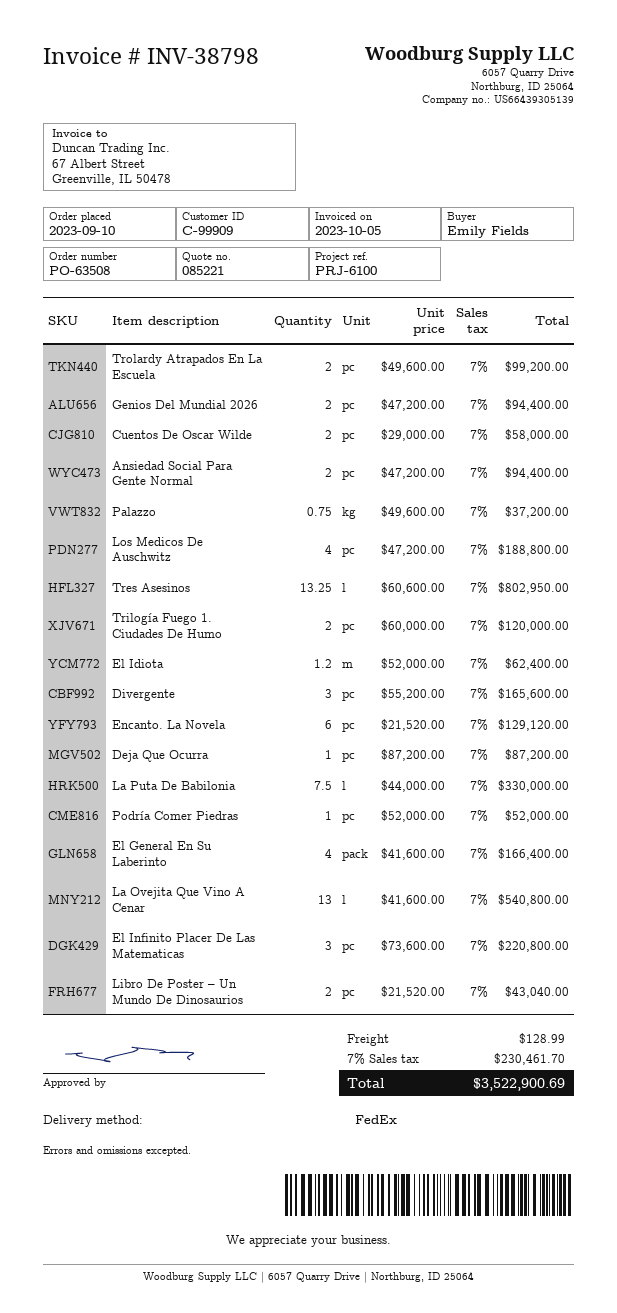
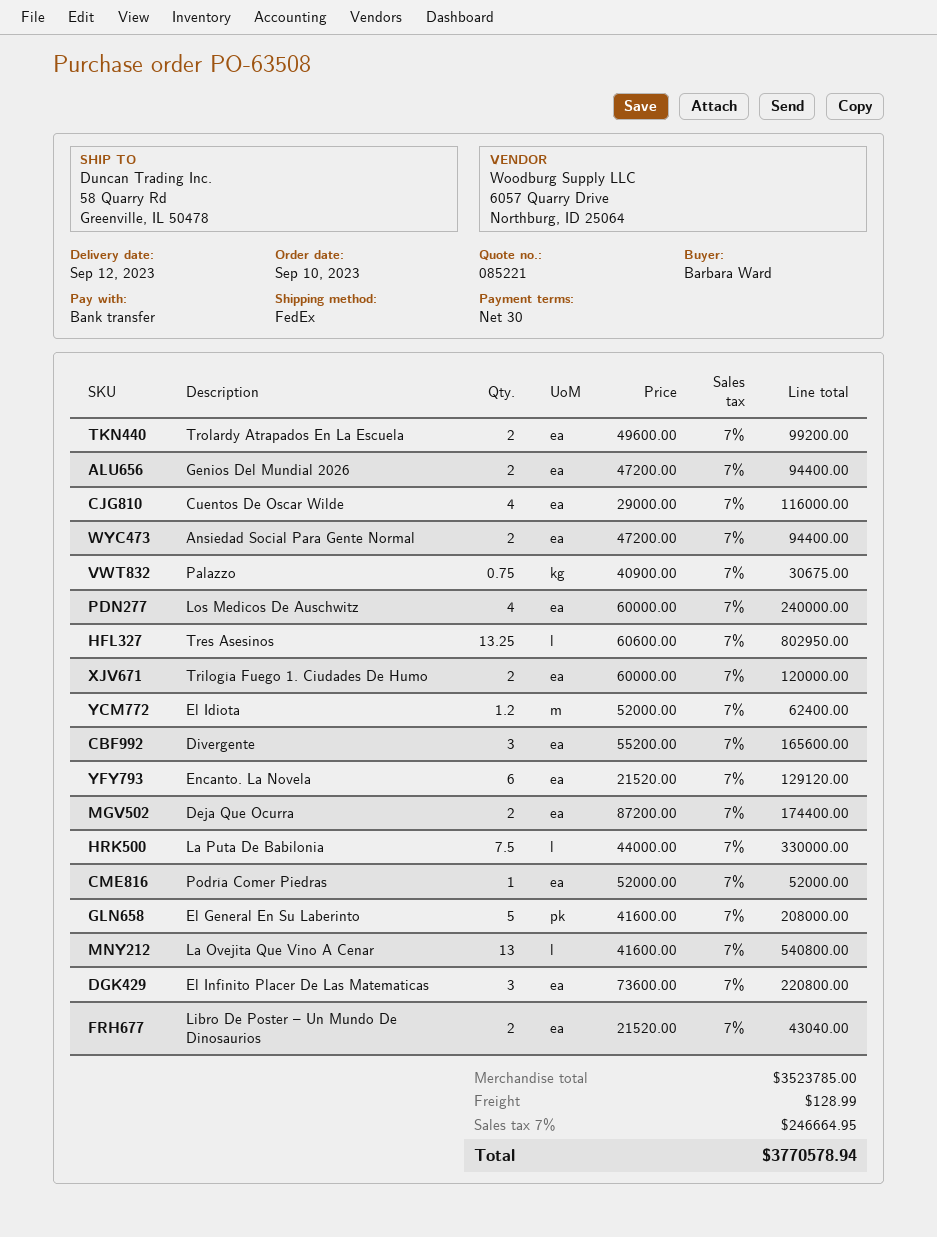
ordered by: Emily Fields -> Barbara Ward
Cuentos De Oscar Wilde: 2 x 29000.00 = 58000.00 -> 4 x 29000.00 = 116000.00
Palazzo: 0.75 x 49600.00 = 37200.00 -> 0.75 x 40900.00 = 30675.00
Los Medicos De Auschwitz: 4 x 47200.00 = 188800.00 -> 4 x 60000.00 = 240000.00
Deja Que Ocurra: 1 x 87200.00 = 87200.00 -> 2 x 87200.00 = 174400.00
El General En Su Laberinto: 4 x 41600.00 = 166400.00 -> 5 x 41600.00 = 208000.00
tax: 7% = 230461.70 -> 7% = 246664.95
total: 3522900.69 -> 3770578.94

